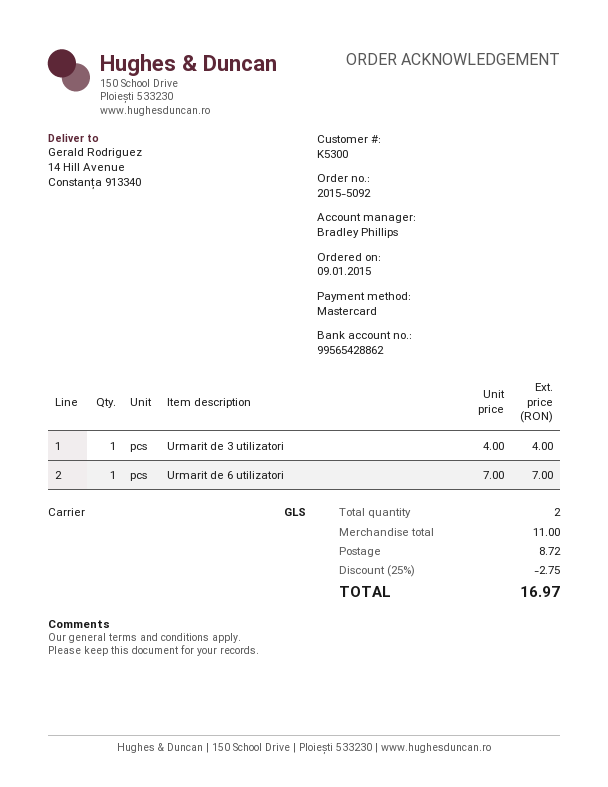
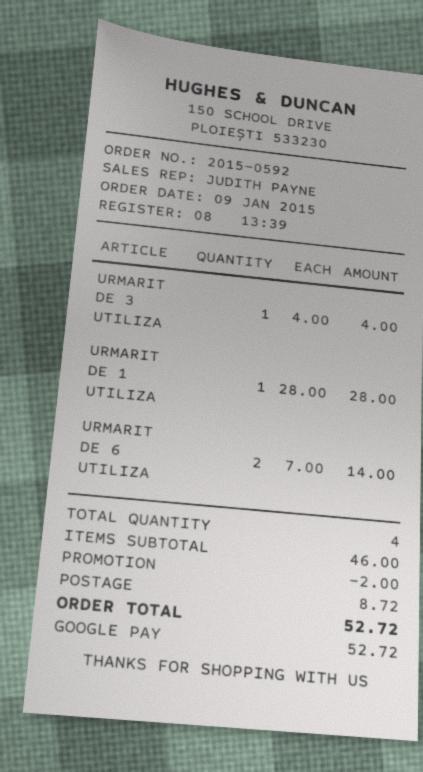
order number: 2015-5092 -> 2015-0592
sales rep: Bradley Phillips -> JUDITH PAYNE
payment method: Mastercard -> Google Pay
Urmarit de 6 utilizatori: 1 x 7.00 = 7.00 -> 2 x 7.00 = 14.00
URMARIT DE 1 UTILIZA: none -> 1 x 28.00 = 28.00
total quantity: 2 -> 4
subtotal: 11.00 -> 46.00
discount: 2.75 -> 2.00
total: 16.97 -> 52.72

